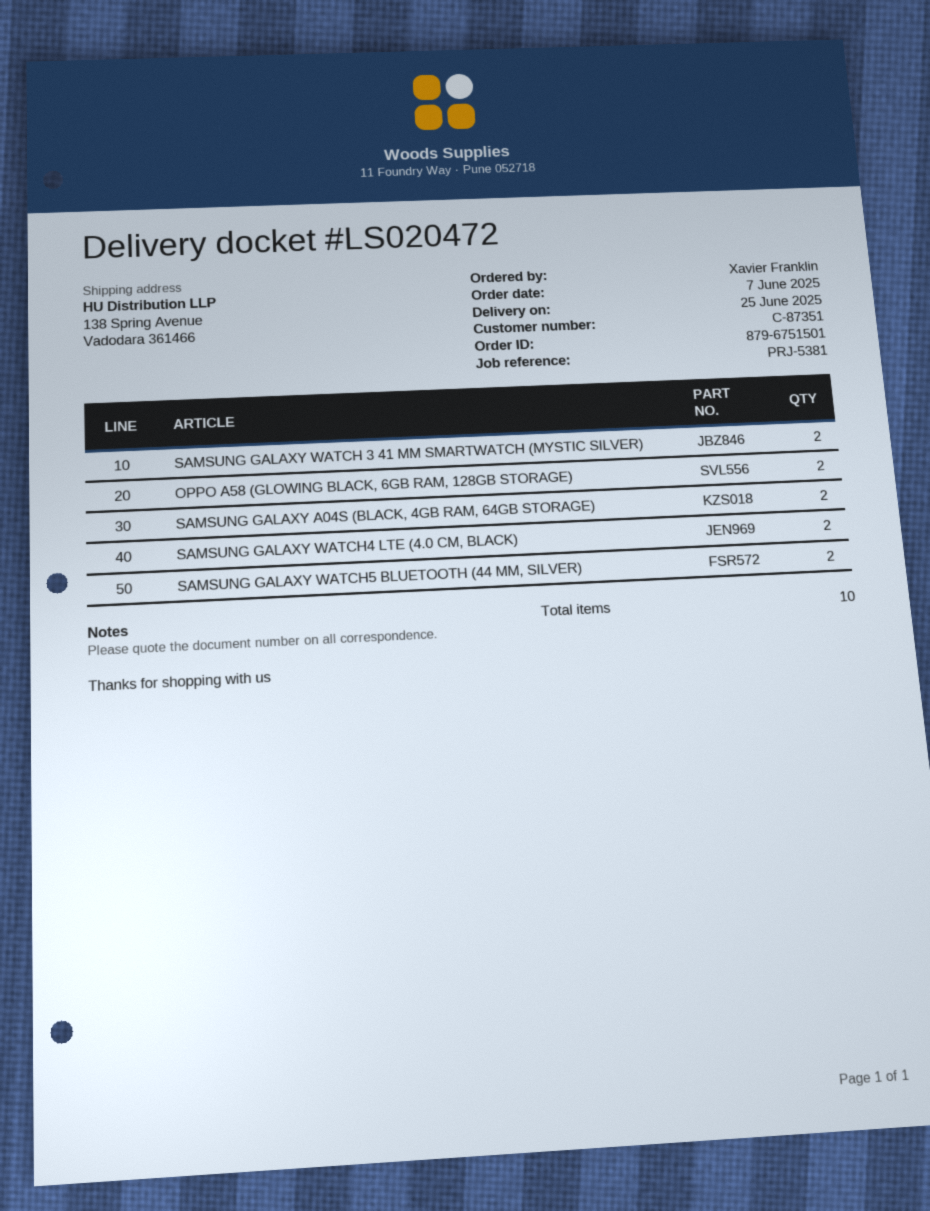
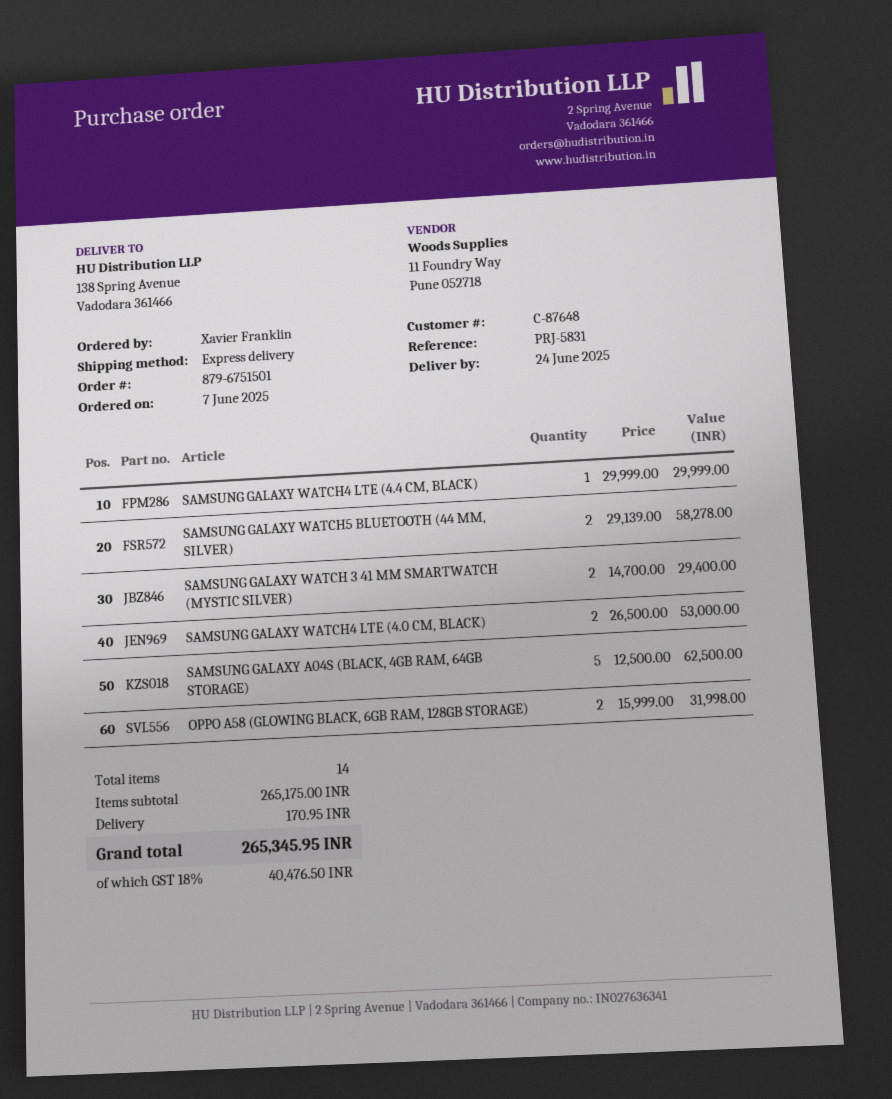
delivery date: 2025-06-25 -> 2025-06-24
customer number: C-87351 -> C-87648
reference: PRJ-5381 -> PRJ-5831
SAMSUNG GALAXY A04S (BLACK, 4GB RAM, 64GB STORAGE): 2 -> 5
SAMSUNG GALAXY WATCH4 LTE (4.4 CM, BLACK): none -> 1
total quantity: 10 -> 14

